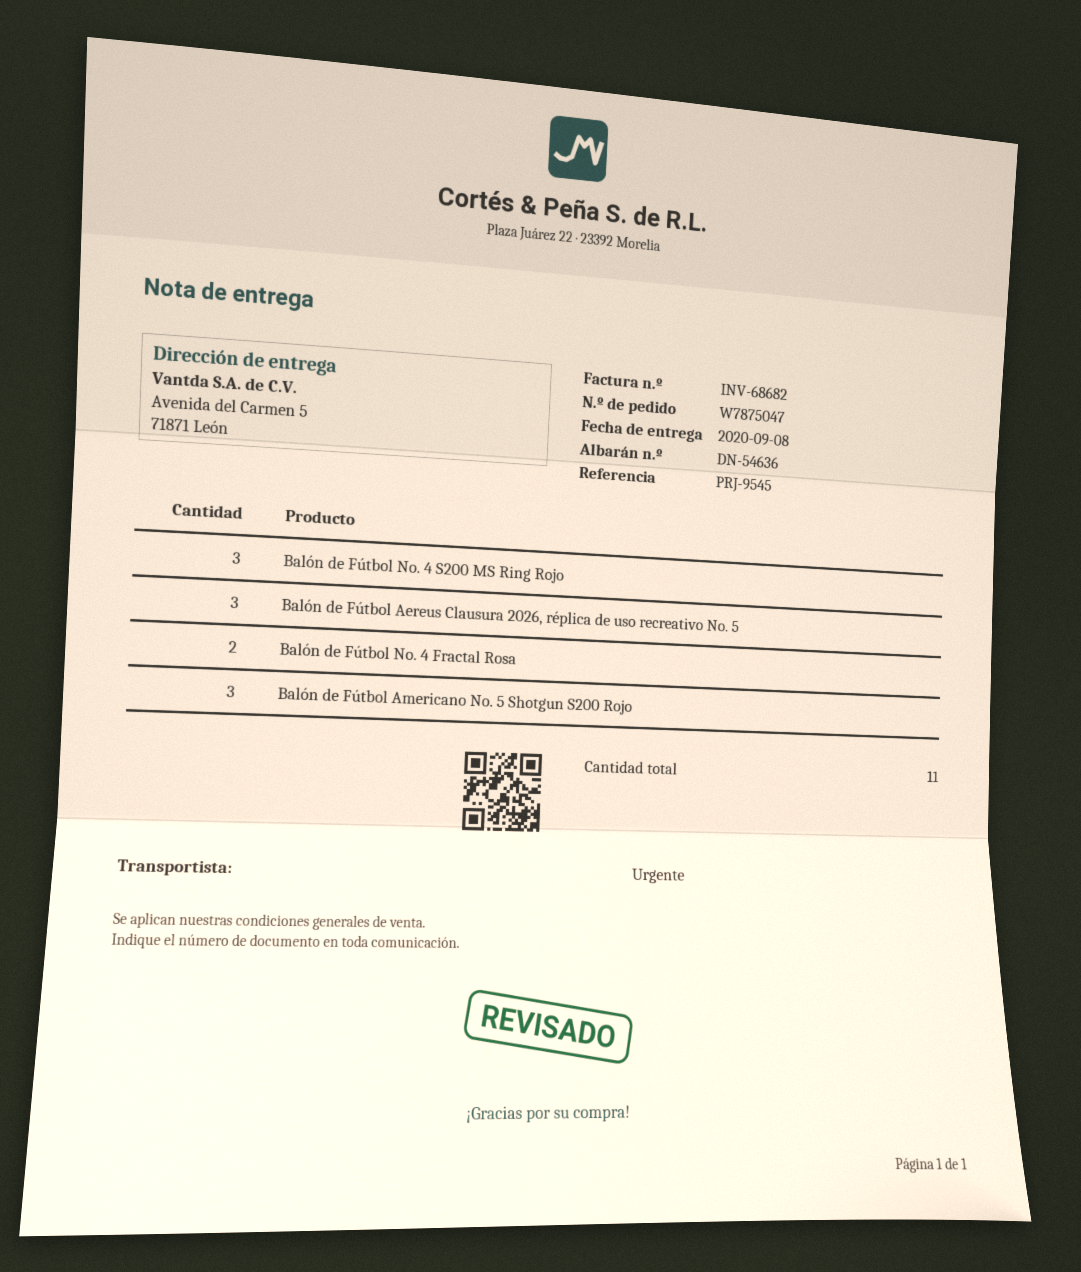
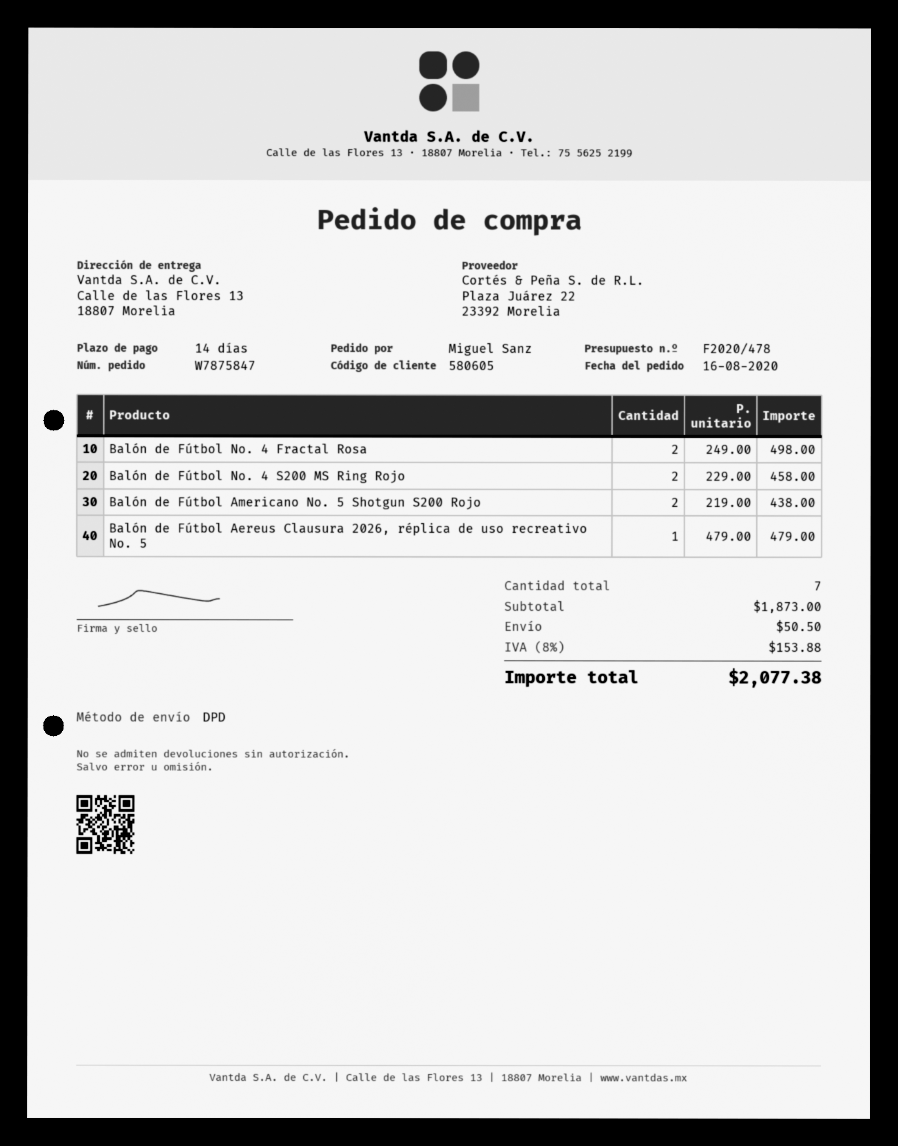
order number: W7875047 -> W7875847
shipping method: express -> DPD
ship to: Avenida del Carmen 5, 71871 León -> Calle de las Flores 13, 18807 Morelia
Balón de Fútbol No. 4 S200 MS Ring Rojo: 3 -> 2
Balón de Fútbol Aereus Clausura 2026, réplica de uso recreativo No. 5: 3 -> 1
Balón de Fútbol Americano No. 5 Shotgun S200 Rojo: 3 -> 2
total quantity: 11 -> 7

